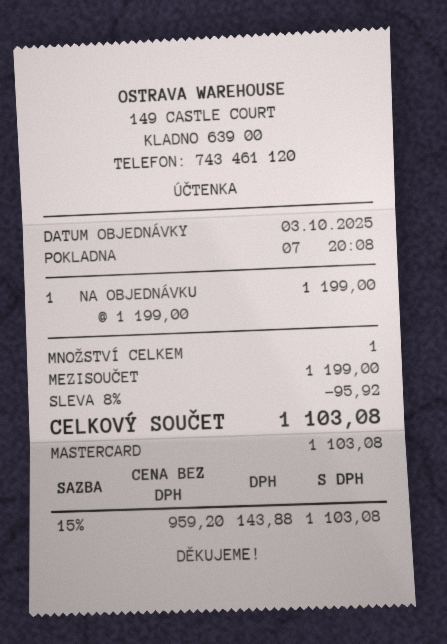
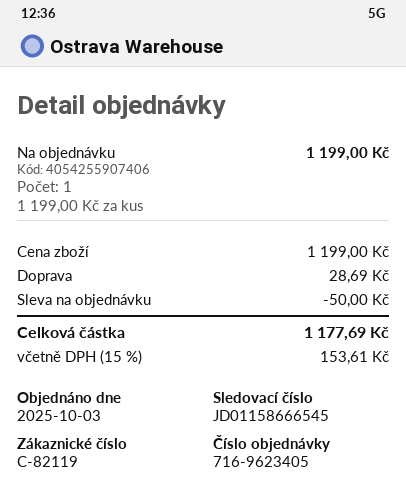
discount: 95.92 -> 50.00
shipping: none -> 28.69
tax: 15% = 143.88 -> 15% = 153.61
total: 1103.08 -> 1177.69

